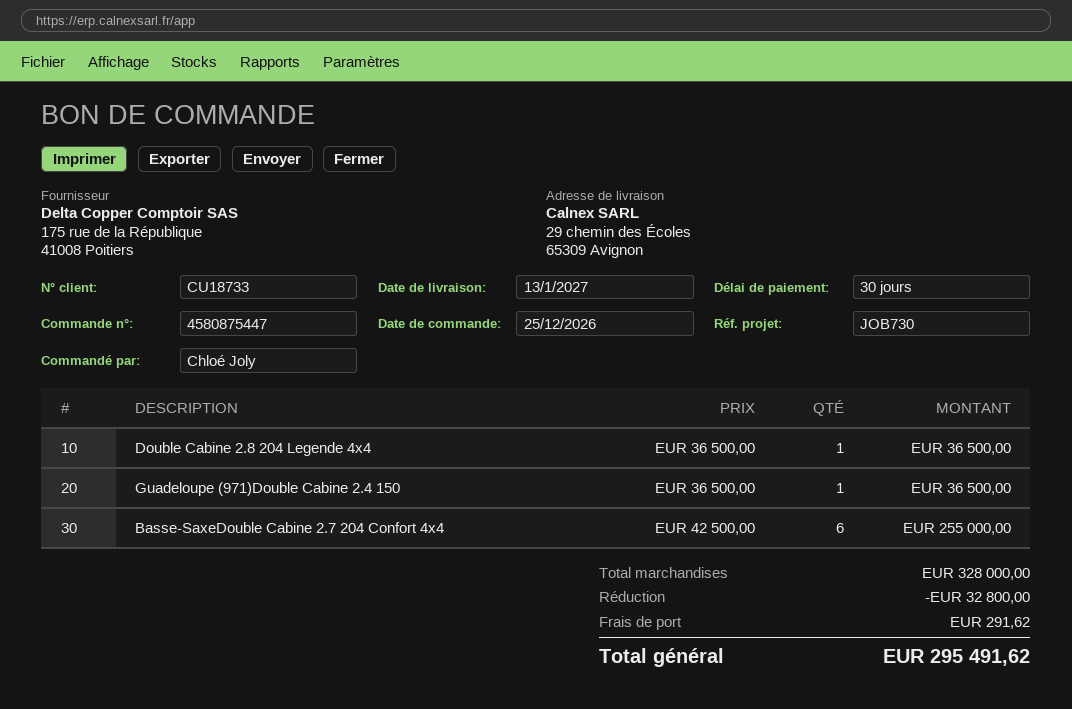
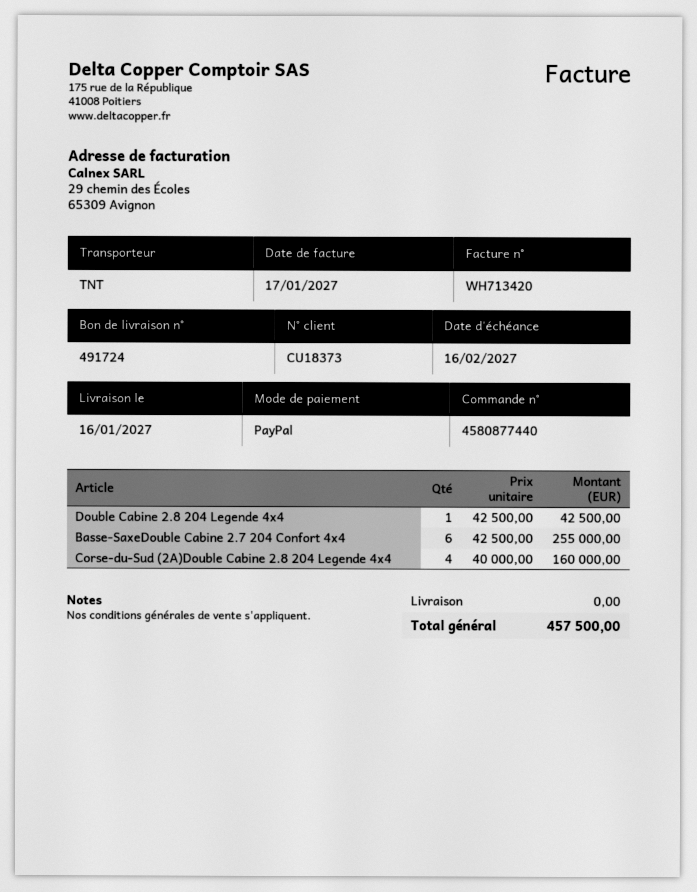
order number: 4580875447 -> 4580877440
delivery date: 2027-01-13 -> 2027-01-16
customer number: CU18733 -> CU18373
Double Cabine 2.8 204 Legende 4x4: 1 x 36500.00 = 36500.00 -> 1 x 42500.00 = 42500.00
Guadeloupe (971)Double Cabine 2.4 150: 1 x 36500.00 = 36500.00 -> none
Corse-du-Sud (2A)Double Cabine 2.8 204 Legende 4x4: none -> 4 x 40000.00 = 160000.00
discount: 32800.00 -> none
shipping: 291.62 -> 0.00
total: 295491.62 -> 457500.00

